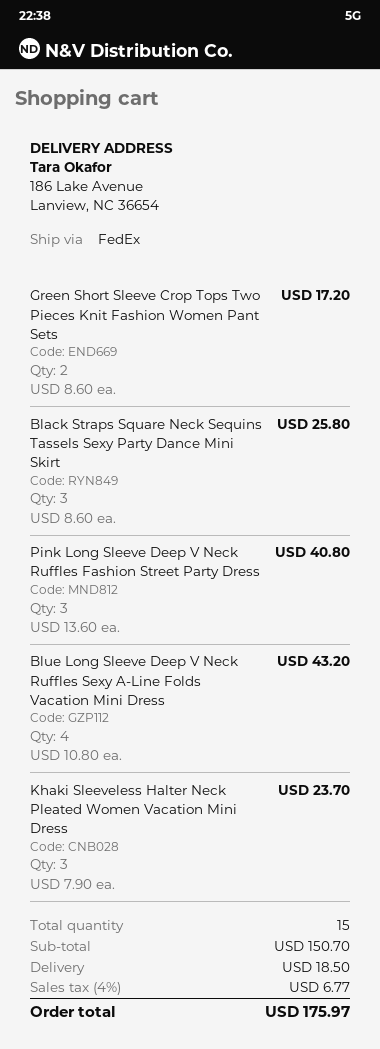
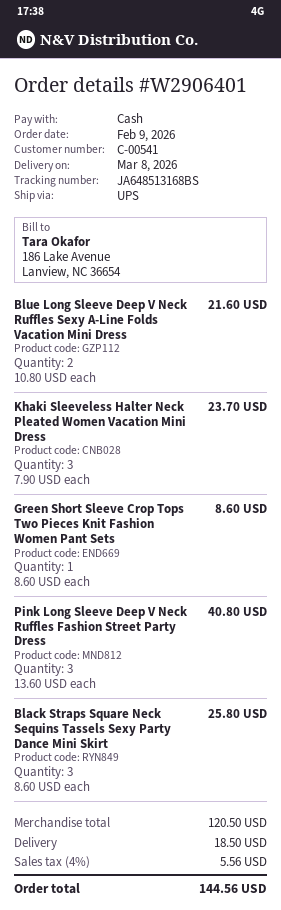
shipping method: FedEx -> UPS
Green Short Sleeve Crop Tops Two Pieces Knit Fashion Women Pant Sets: 2 x 8.60 = 17.20 -> 1 x 8.60 = 8.60
Blue Long Sleeve Deep V Neck Ruffles Sexy A-Line Folds Vacation Mini Dress: 4 x 10.80 = 43.20 -> 2 x 10.80 = 21.60
subtotal: 150.70 -> 120.50
tax: 4% = 6.77 -> 4% = 5.56
total: 175.97 -> 144.56

